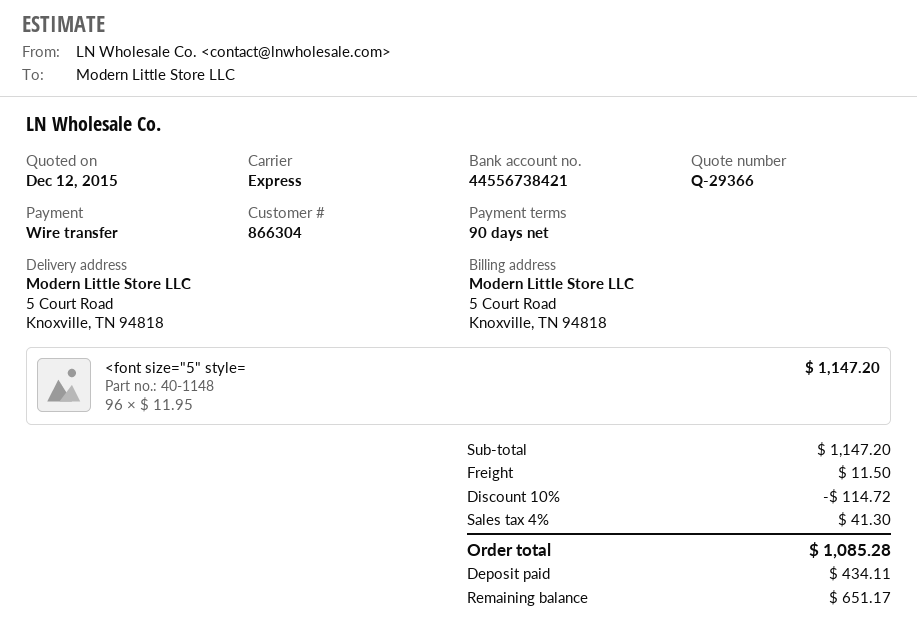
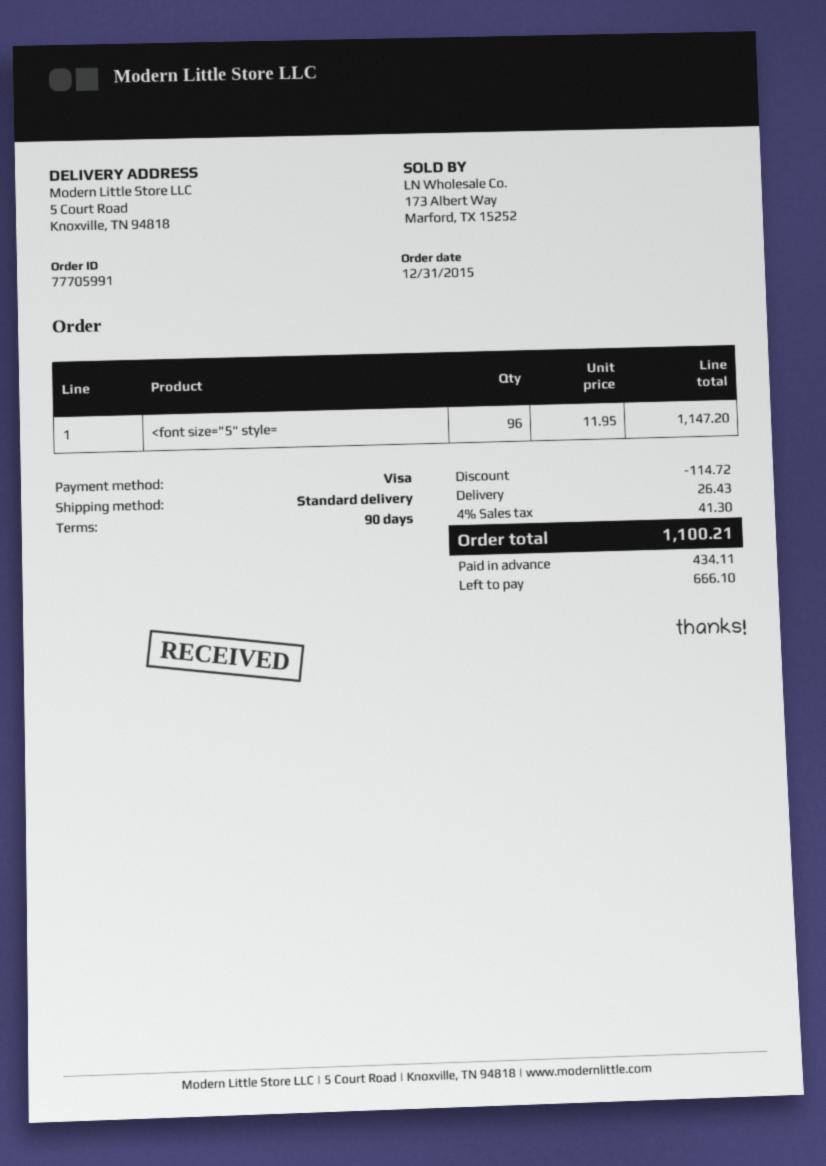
payment method: bank transfer -> Visa
shipping method: express -> standard
shipping: 11.50 -> 26.43
total: 1085.28 -> 1100.21
balance: 651.17 -> 666.10

